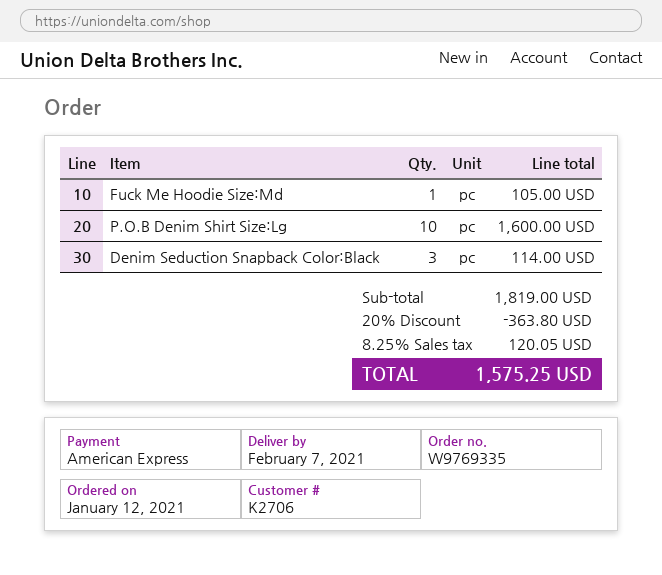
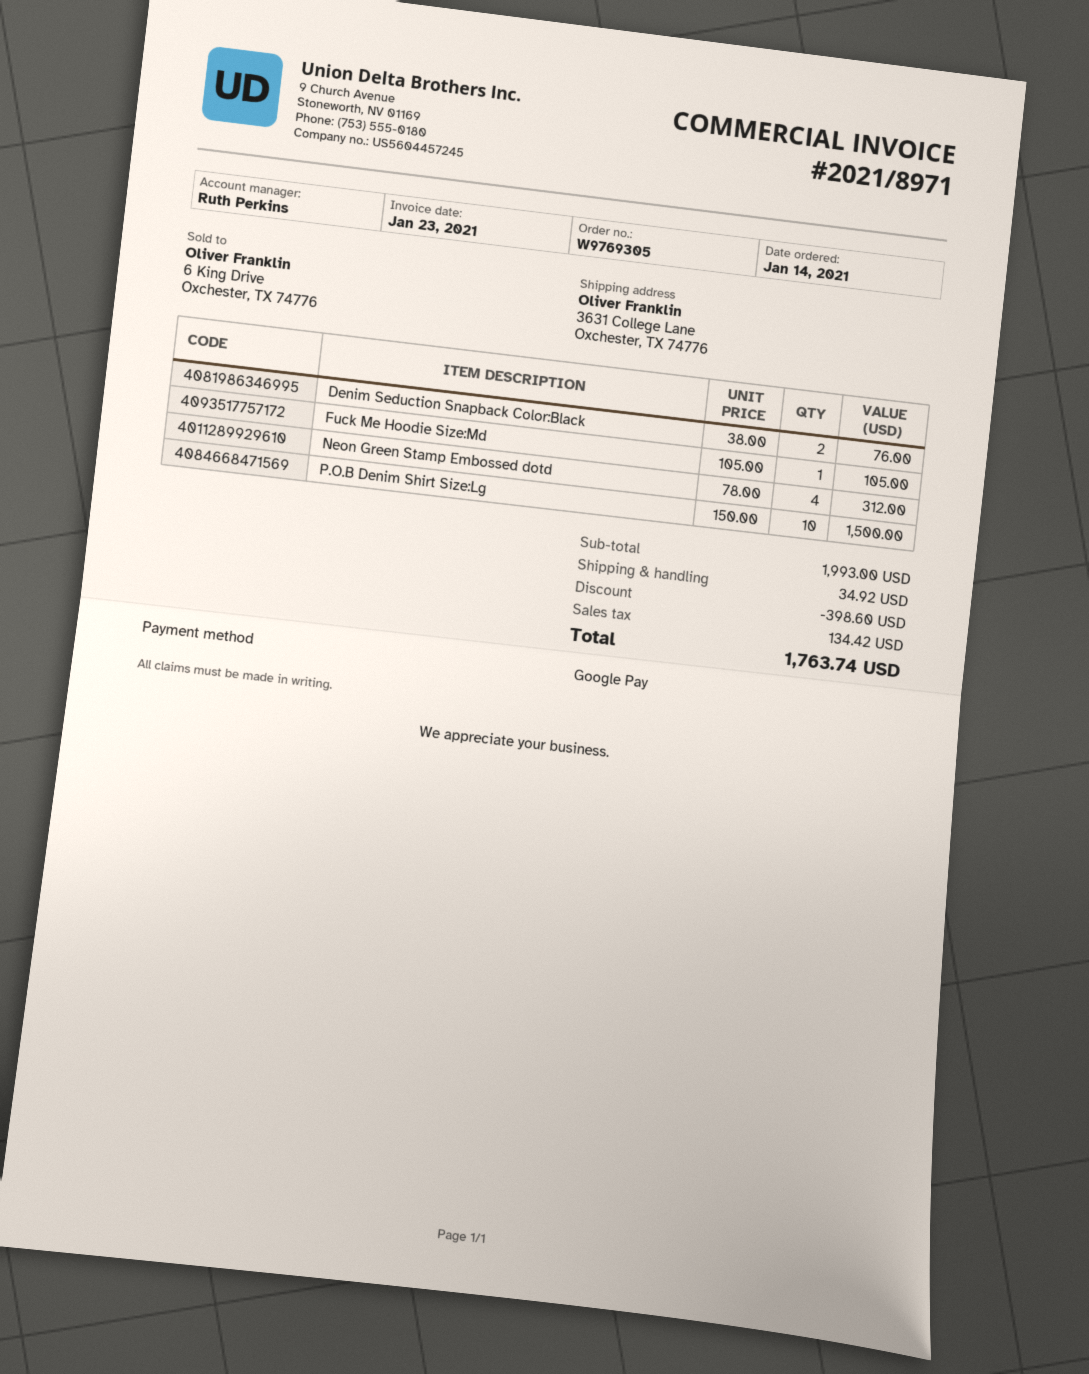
order number: W9769335 -> W9769305
order date: 2021-01-12 -> 2021-01-14
payment method: American Express -> Google Pay
P.O.B Denim Shirt Size:Lg: 10 for 1600.00 -> 10 for 1500.00
Denim Seduction Snapback Color:Black: 3 for 114.00 -> 2 for 76.00
Neon Green Stamp Embossed dotd: none -> 4 for 312.00
subtotal: 1819.00 -> 1993.00
discount: 363.80 -> 398.60
shipping: none -> 34.92
tax: 120.05 -> 134.42
total: 1575.25 -> 1763.74

